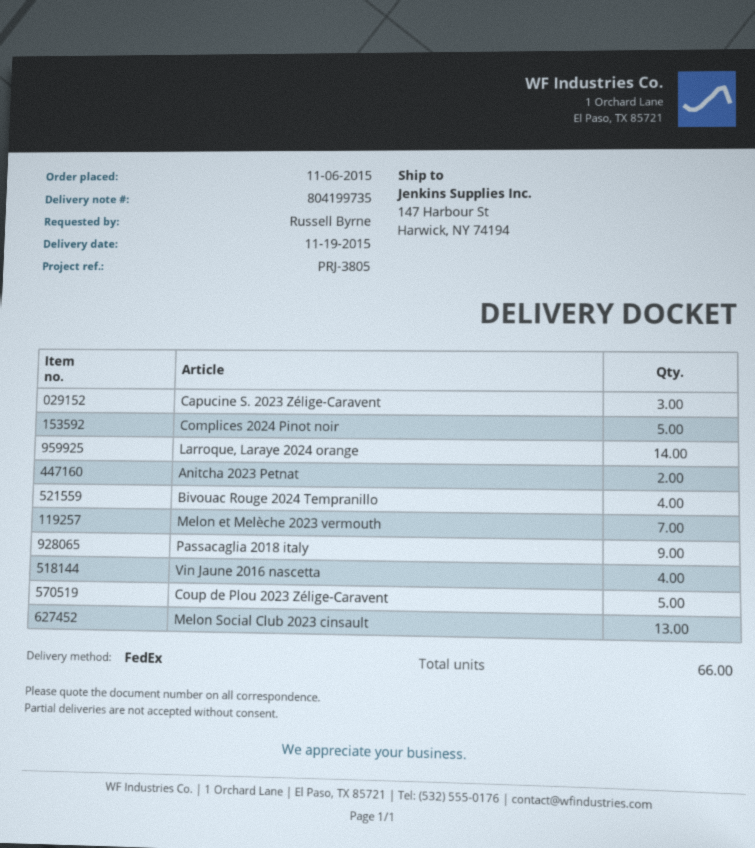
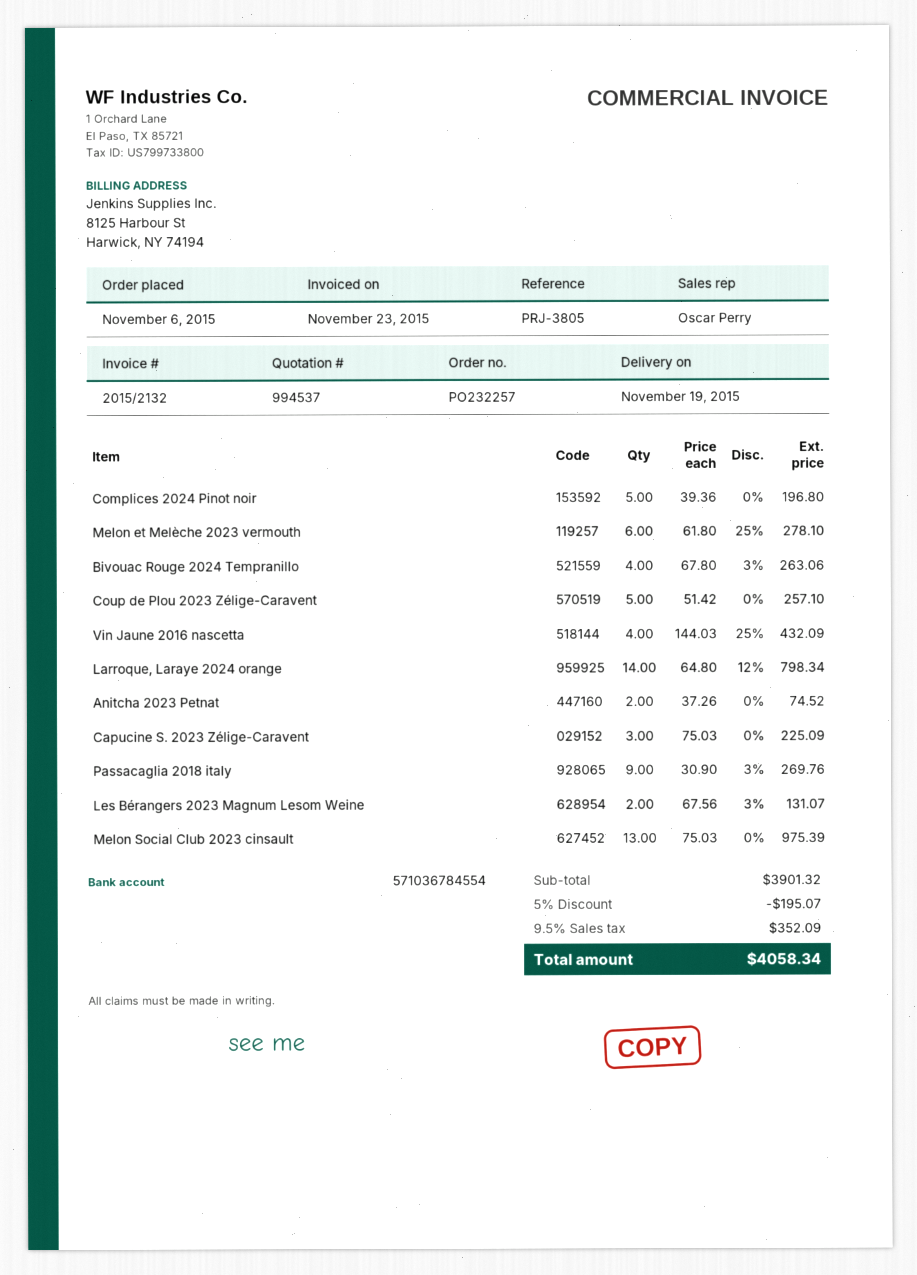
Melon et Melèche 2023 vermouth: 7 -> 6
Les Bérangers 2023 Magnum Lesom Weine: none -> 2

